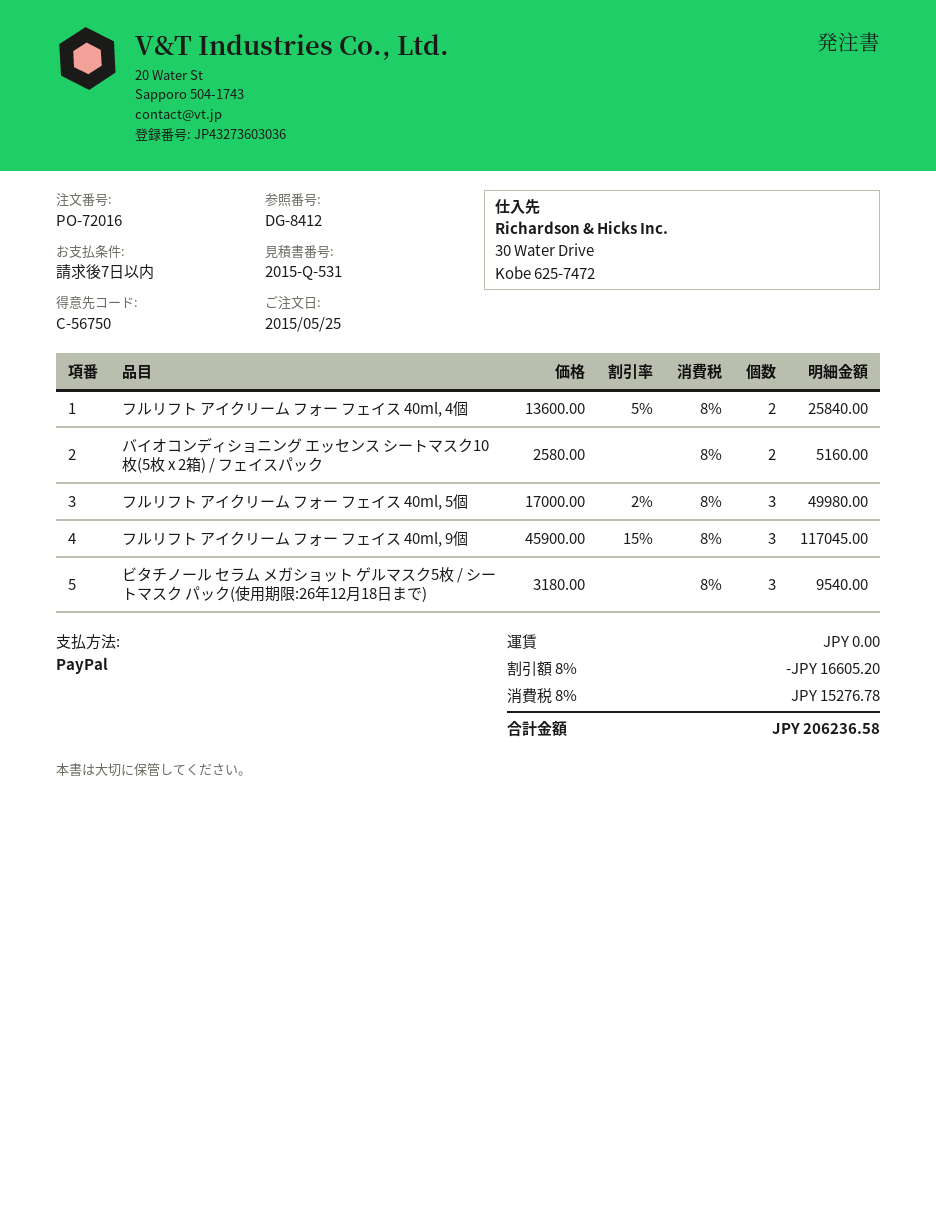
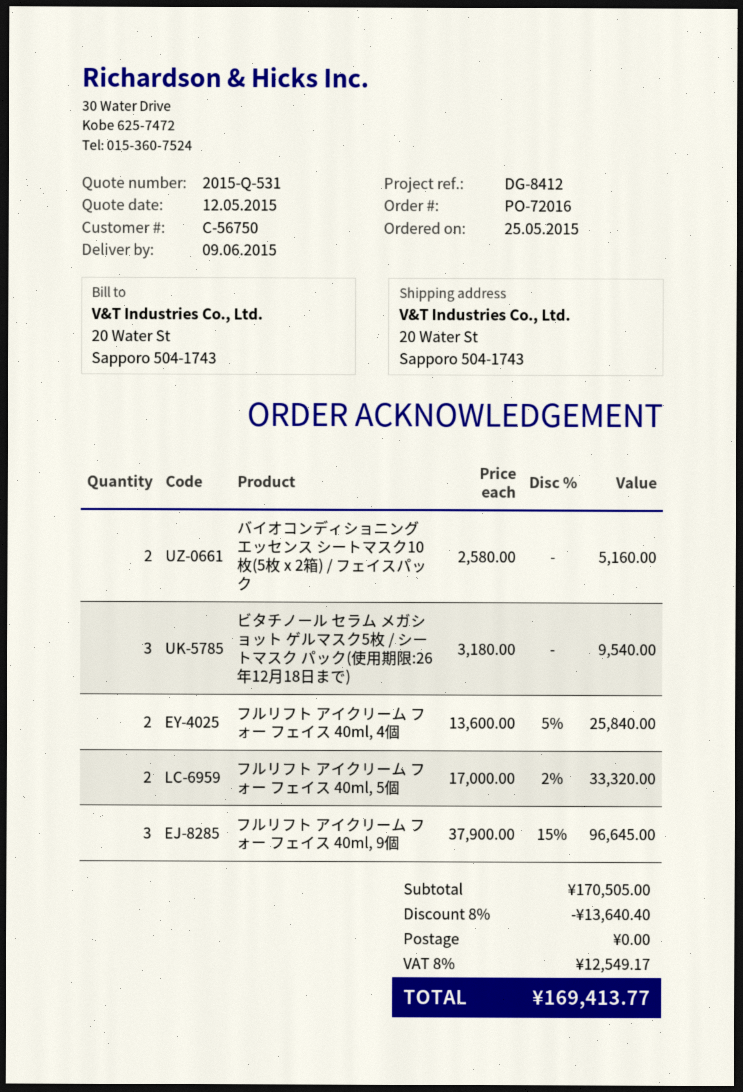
フルリフト アイクリーム フォー フェイス 40ml, 5個: 3 x 17000.00 - 2% = 49980.00 -> 2 x 17000.00 - 2% = 33320.00
フルリフト アイクリーム フォー フェイス 40ml, 9個: 3 x 45900.00 - 15% = 117045.00 -> 3 x 37900.00 - 15% = 96645.00
discount: 8% = 16605.20 -> 8% = 13640.40
tax: 8% = 15276.78 -> 8% = 12549.17
total: 206236.58 -> 169413.77

